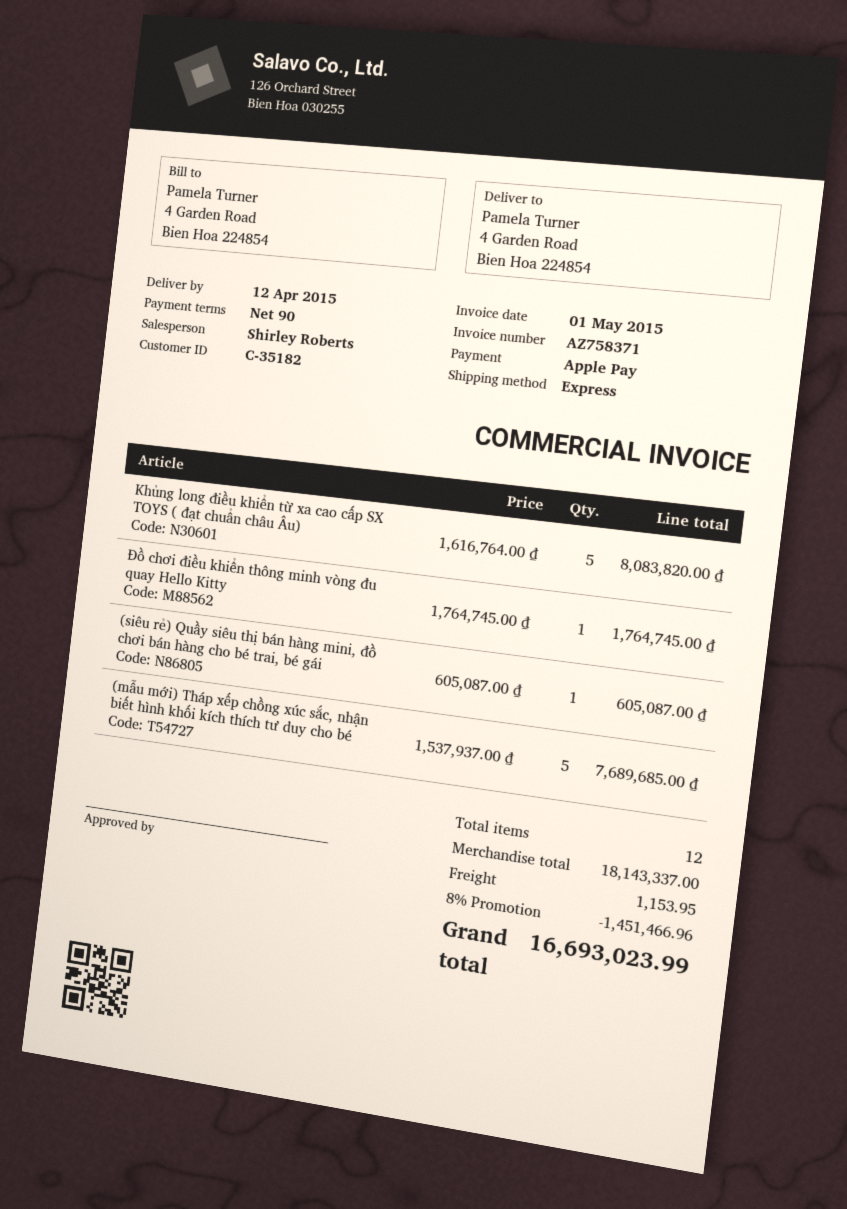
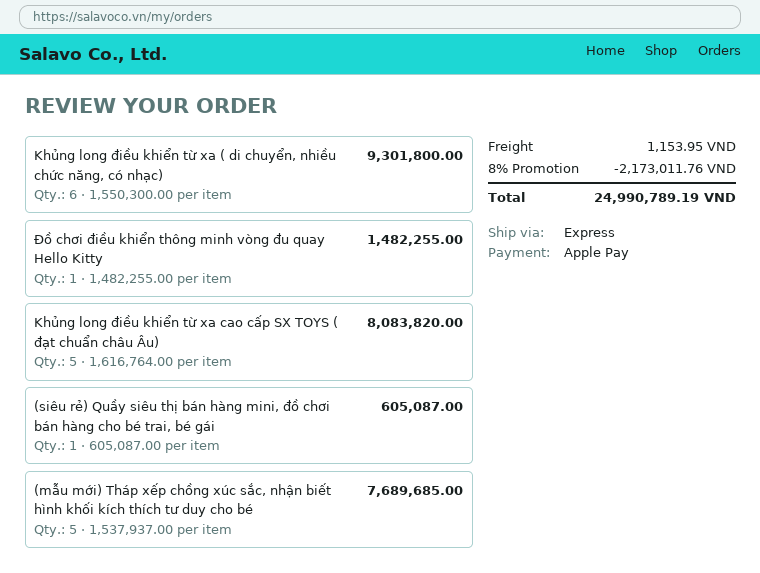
Đồ chơi điều khiển thông minh vòng đu quay Hello Kitty: 1 x 1764745.00 = 1764745.00 -> 1 x 1482255.00 = 1482255.00
Khủng long điều khiển từ xa ( di chuyển, nhiều chức năng, có nhạc): none -> 6 x 1550300.00 = 9301800.00
discount: 8% = 1451466.96 -> 8% = 2173011.76
total: 16693023.99 -> 24990789.19

